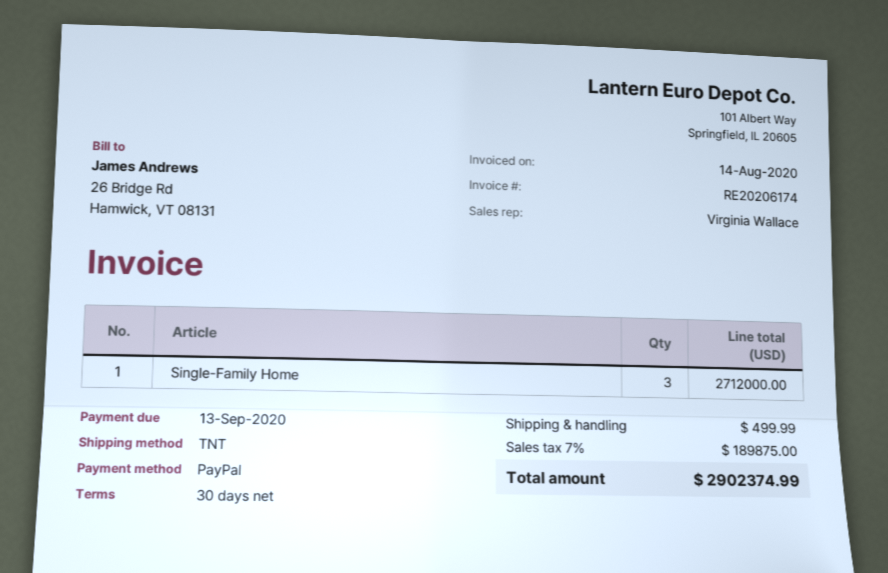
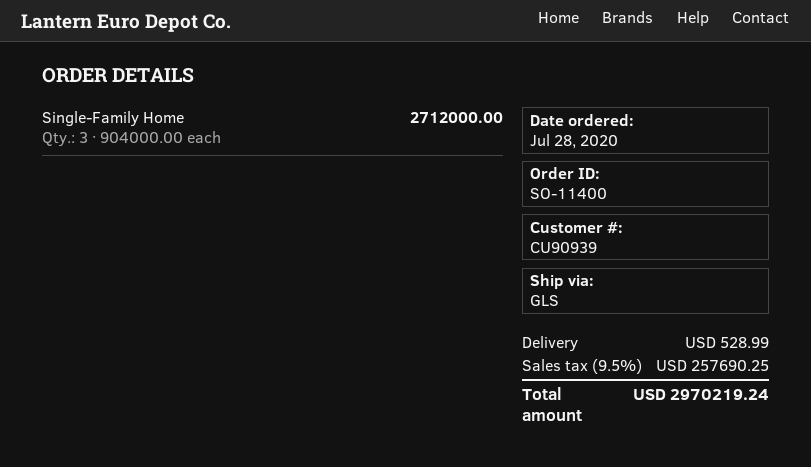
shipping method: TNT -> GLS
shipping: 499.99 -> 528.99
tax: 7% = 189875.00 -> 9.5% = 257690.25
total: 2902374.99 -> 2970219.24

